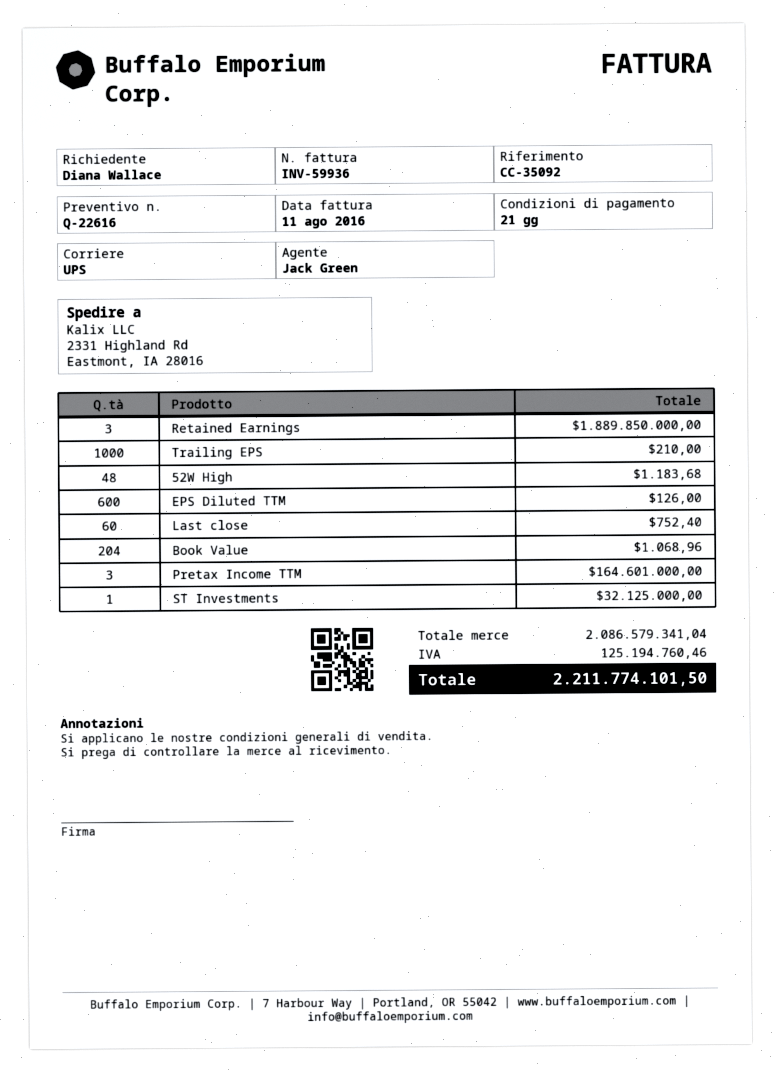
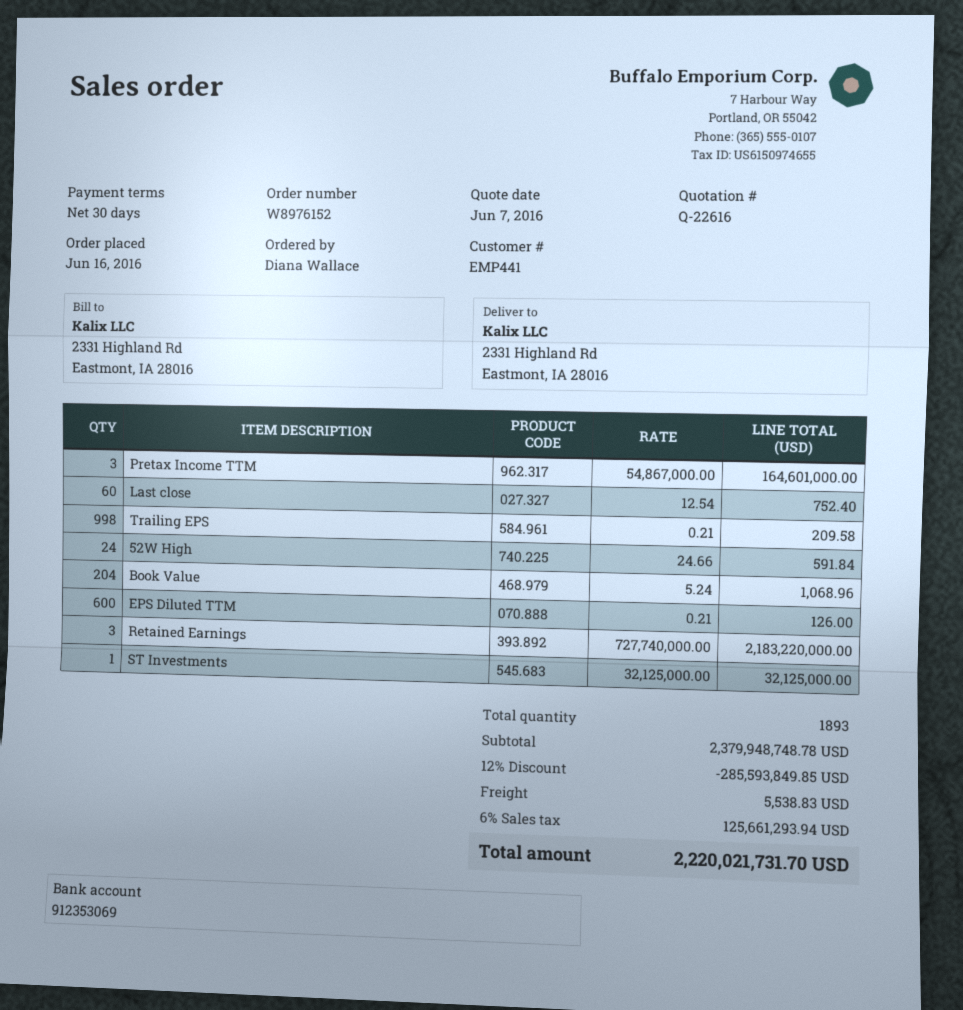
payment terms: 21 days -> 30 days
Retained Earnings: 3 for 1889850000.00 -> 3 for 2183220000.00
Trailing EPS: 1000 for 210.00 -> 998 for 209.58
52W High: 48 for 1183.68 -> 24 for 591.84
subtotal: 2086579341.04 -> 2379948748.78
discount: none -> 12% = 285593849.85
shipping: none -> 5538.83
tax: 125194760.46 -> 125661293.94
total: 2211774101.50 -> 2220021731.70

